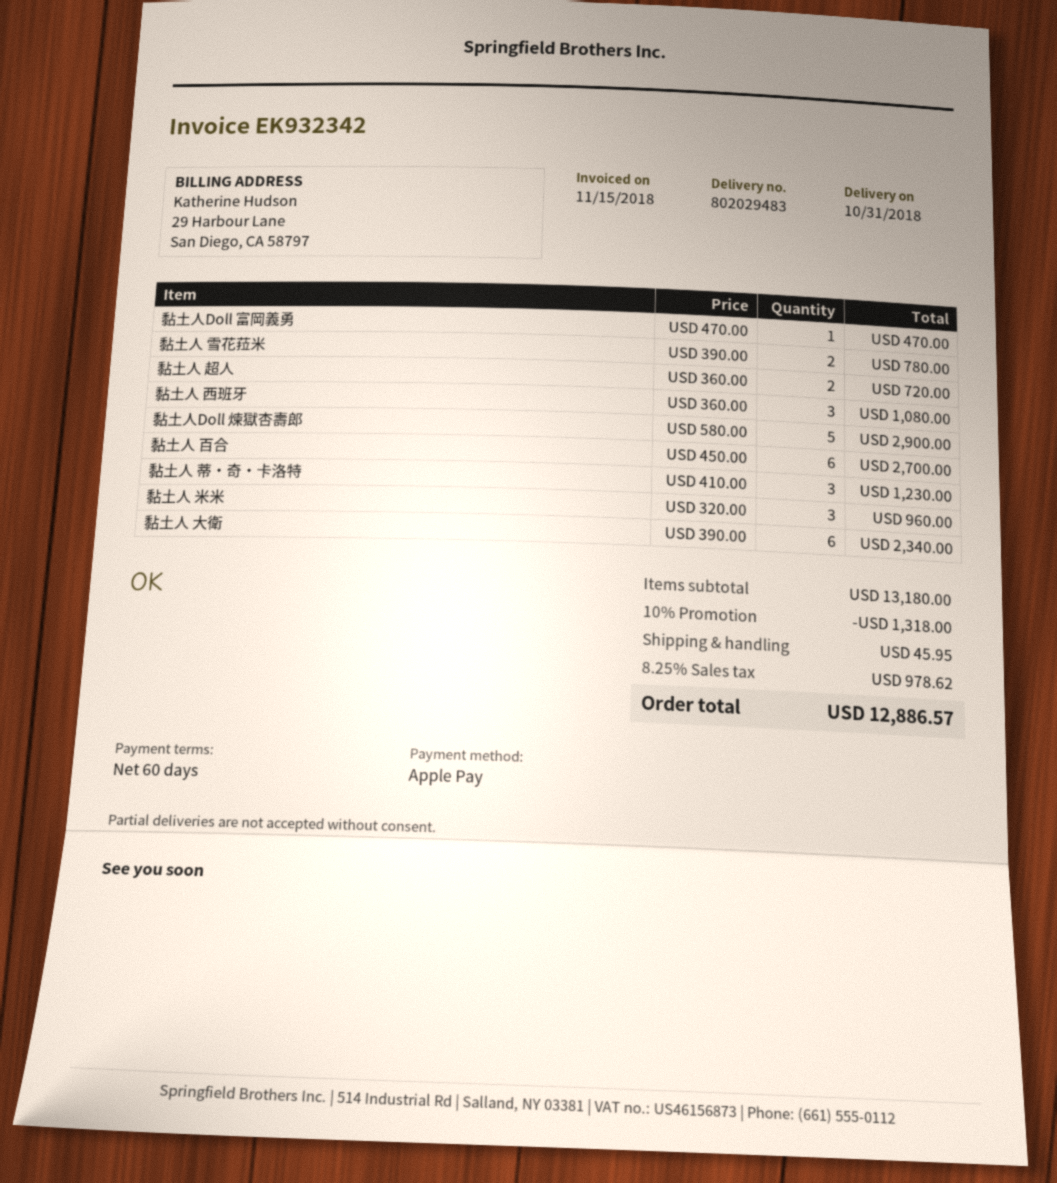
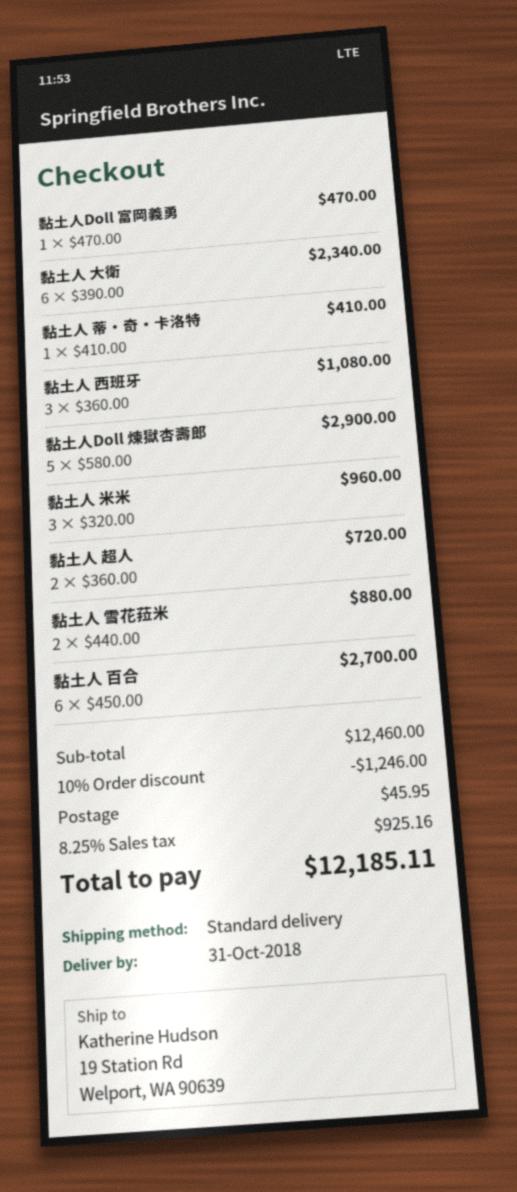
黏土人 雪花菈米: 2 x 390.00 = 780.00 -> 2 x 440.00 = 880.00
黏土人 蒂‧奇‧卡洛特: 3 x 410.00 = 1230.00 -> 1 x 410.00 = 410.00
subtotal: 13180.00 -> 12460.00
discount: 10% = 1318.00 -> 10% = 1246.00
tax: 8.25% = 978.62 -> 8.25% = 925.16
total: 12886.57 -> 12185.11

